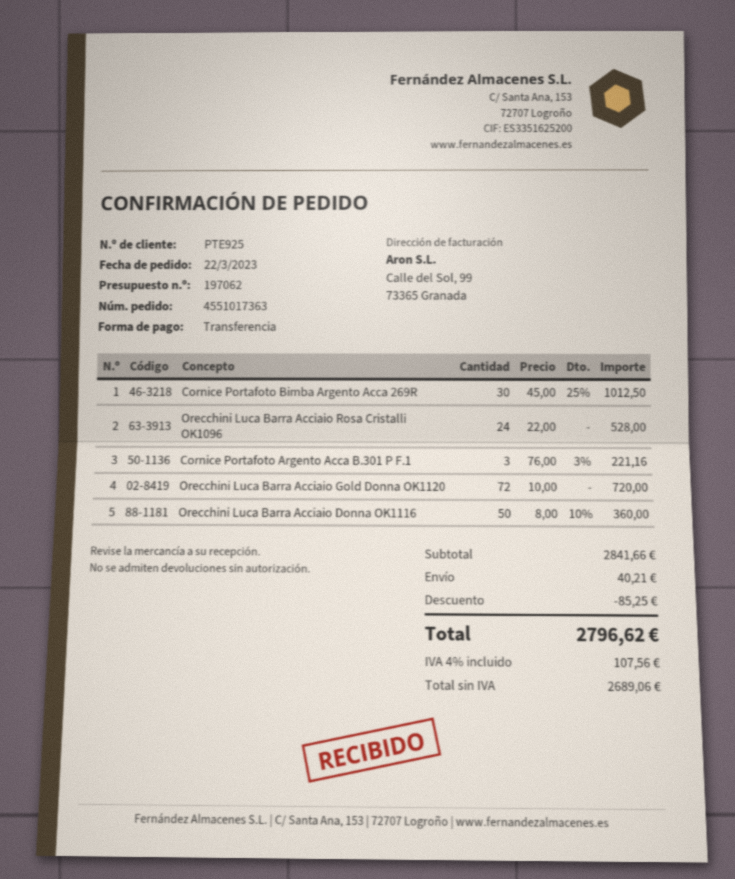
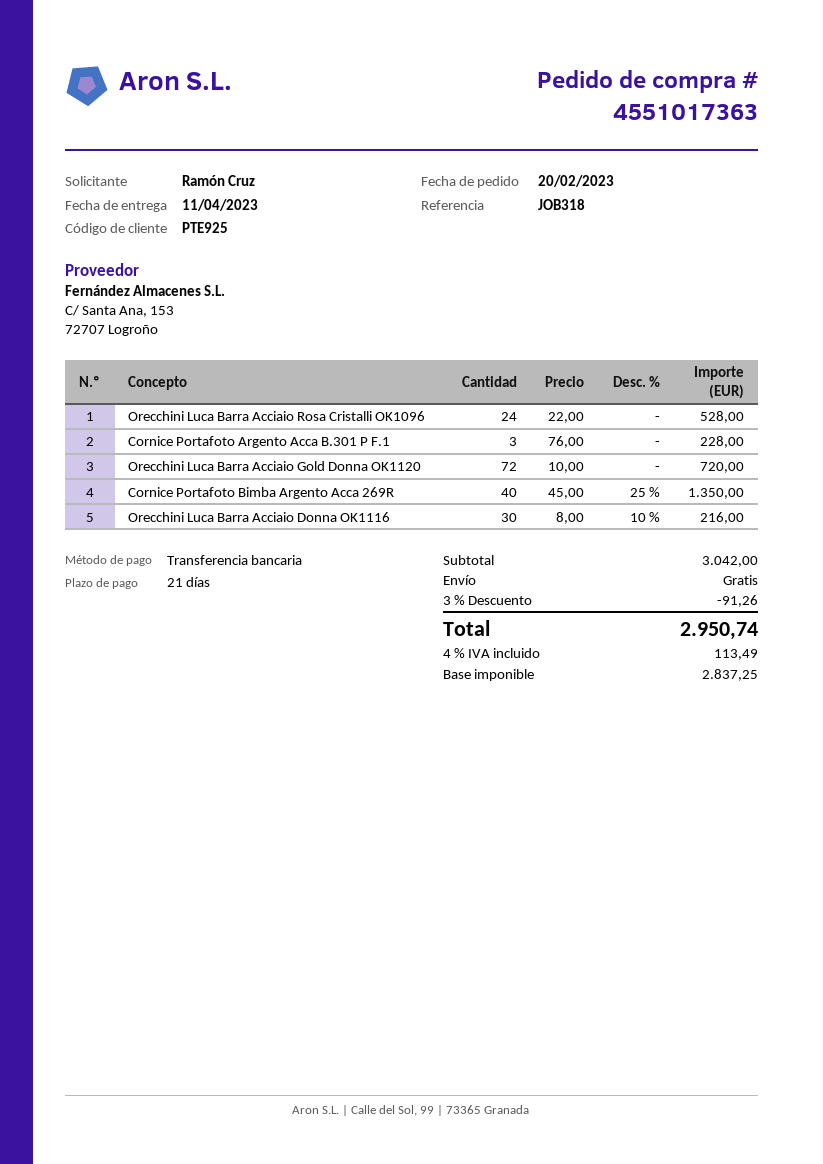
order date: 2023-03-22 -> 2023-02-20
Cornice Portafoto Bimba Argento Acca 269R: 30 x 45.00 - 25% = 1012.50 -> 40 x 45.00 - 25% = 1350.00
Cornice Portafoto Argento Acca B.301 P F.1: 3 x 76.00 - 3% = 221.16 -> 3 x 76.00 = 228.00
Orecchini Luca Barra Acciaio Donna OK1116: 50 x 8.00 - 10% = 360.00 -> 30 x 8.00 - 10% = 216.00
subtotal: 2841.66 -> 3042.00
discount: 85.25 -> 91.26
shipping: 40.21 -> 0.00
net: 2689.06 -> 2837.25
tax: 4% = 107.56 -> 4% = 113.49
total: 2796.62 -> 2950.74

